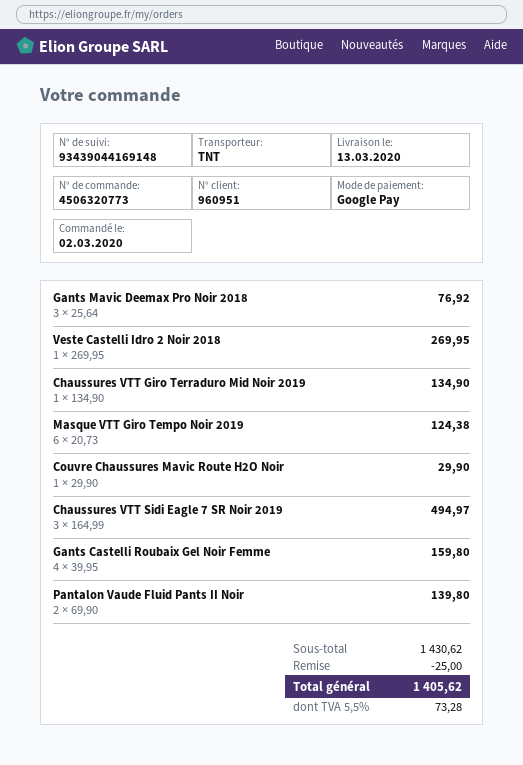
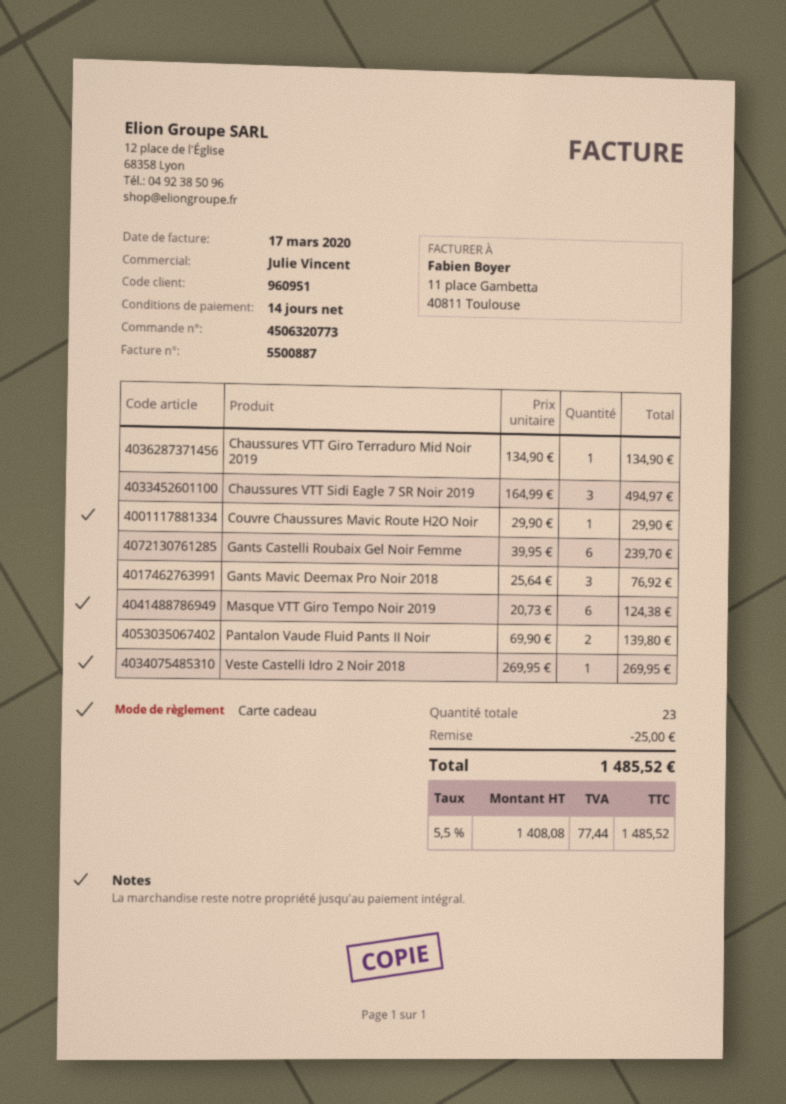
payment method: Google Pay -> gift card
Gants Castelli Roubaix Gel Noir Femme: 4 x 39.95 = 159.80 -> 6 x 39.95 = 239.70
tax: 5.5% = 73.28 -> 5.5% = 77.44
total: 1405.62 -> 1485.52

